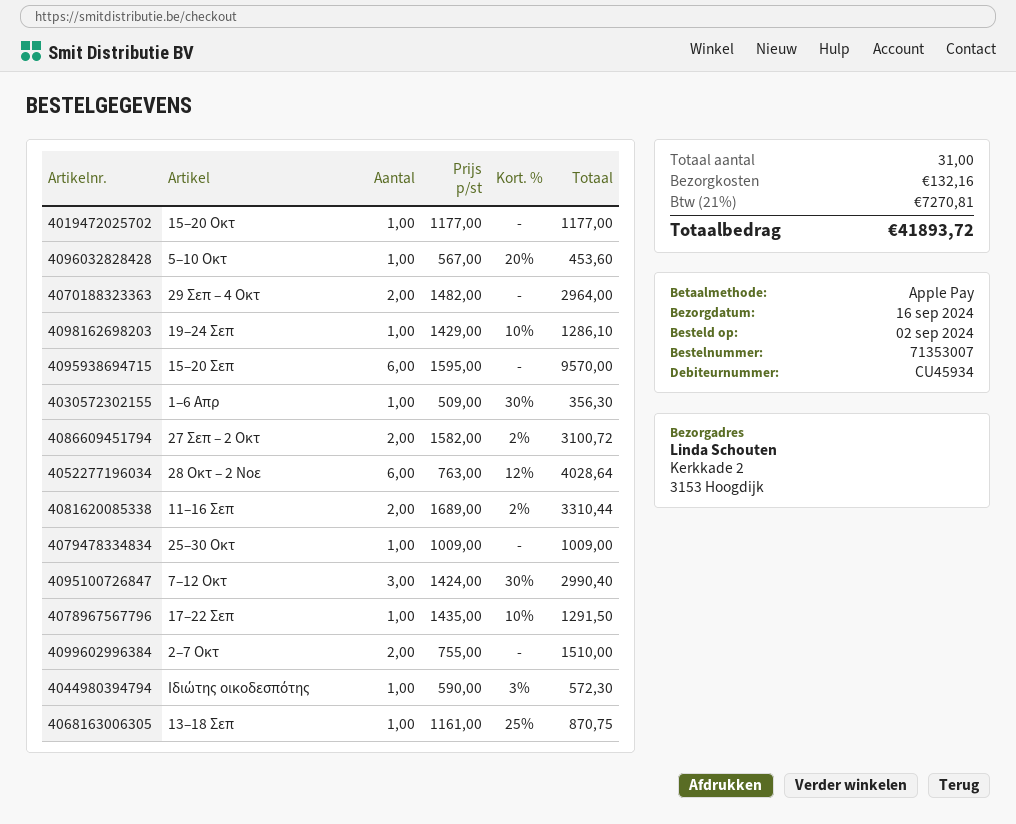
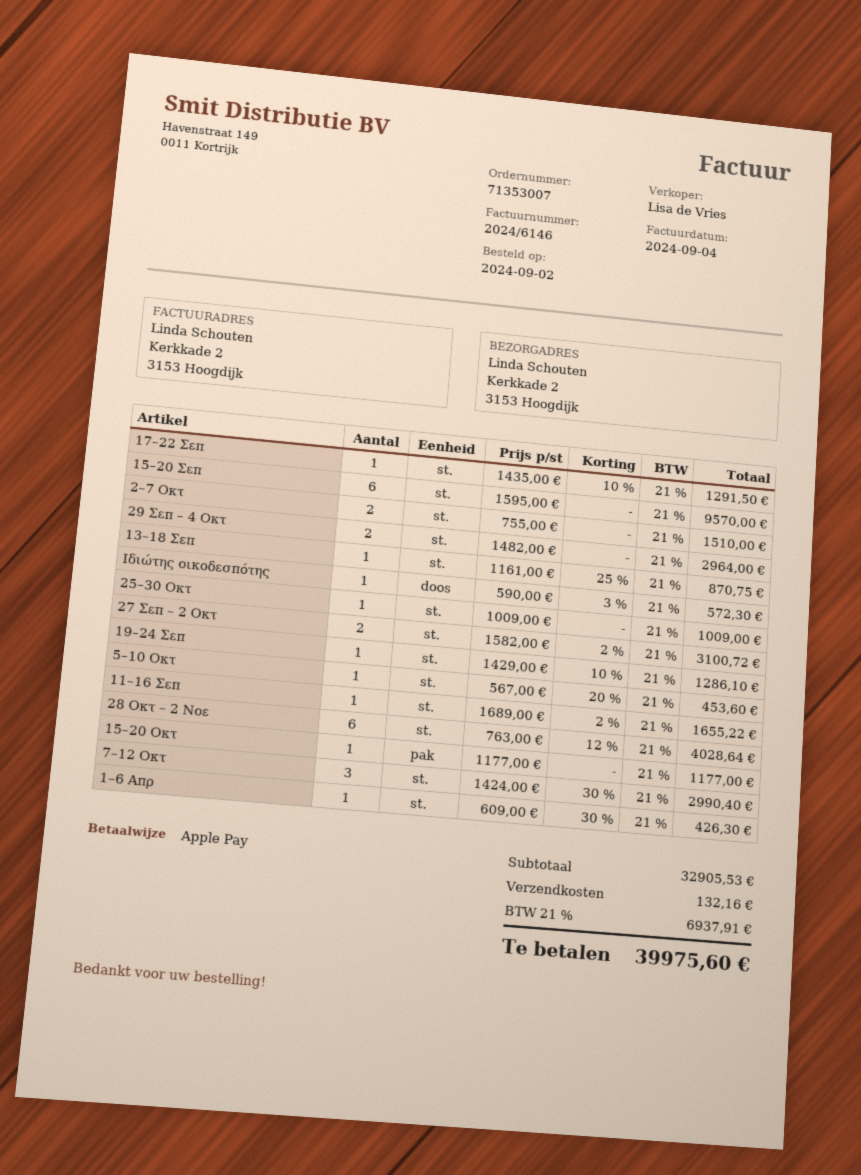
1–6 Απρ: 1 x 509.00 - 30% = 356.30 -> 1 x 609.00 - 30% = 426.30
11–16 Σεπ: 2 x 1689.00 - 2% = 3310.44 -> 1 x 1689.00 - 2% = 1655.22
tax: 21% = 7270.81 -> 21% = 6937.91
total: 41893.72 -> 39975.60

